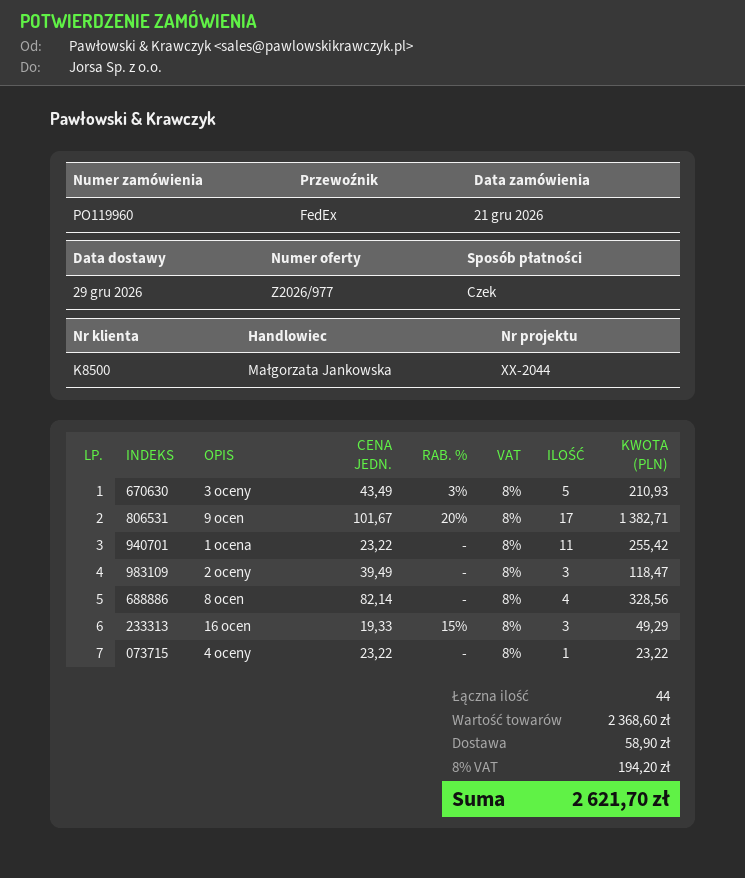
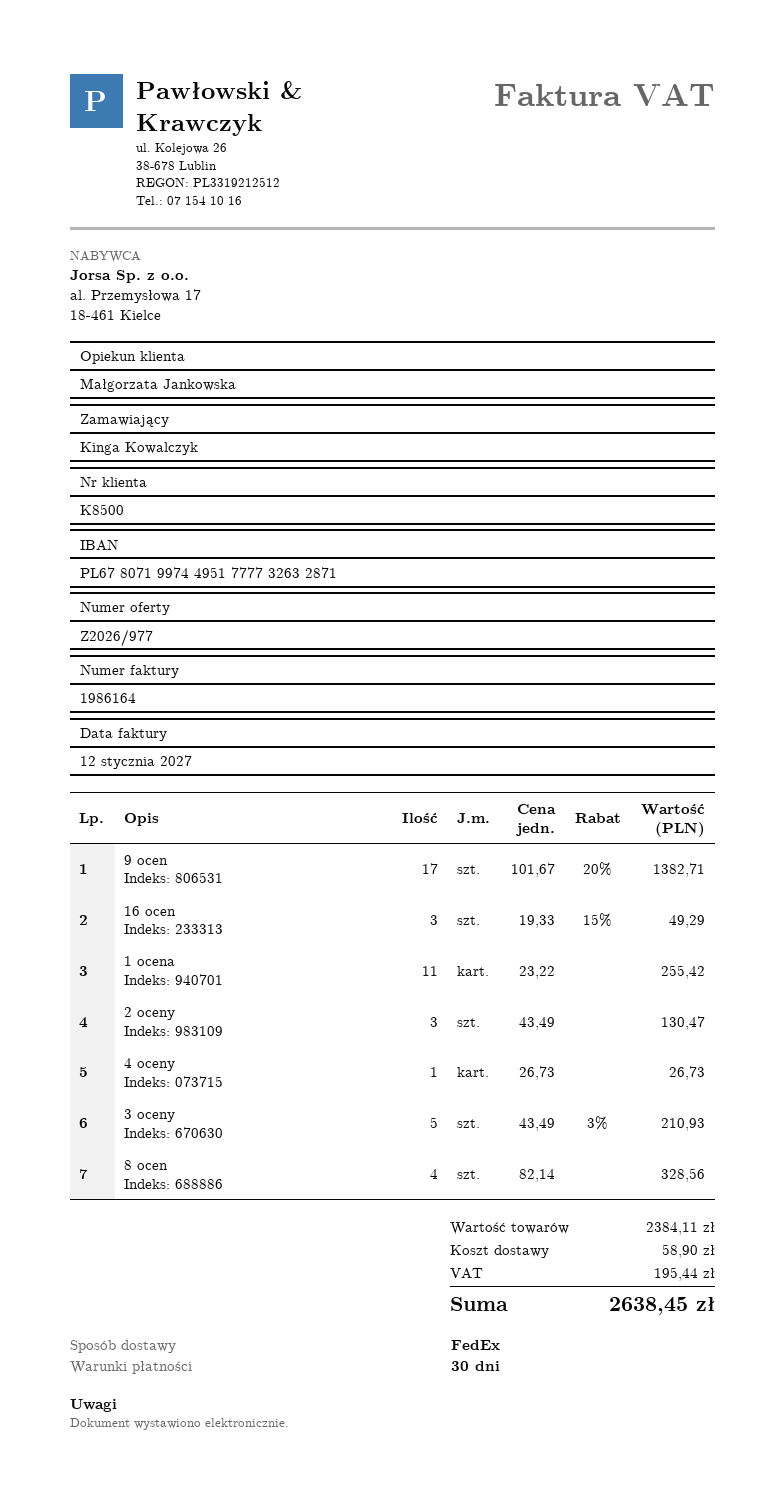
2 oceny: 3 x 39.49 = 118.47 -> 3 x 43.49 = 130.47
4 oceny: 1 x 23.22 = 23.22 -> 1 x 26.73 = 26.73
subtotal: 2368.60 -> 2384.11
tax: 194.20 -> 195.44
total: 2621.70 -> 2638.45

